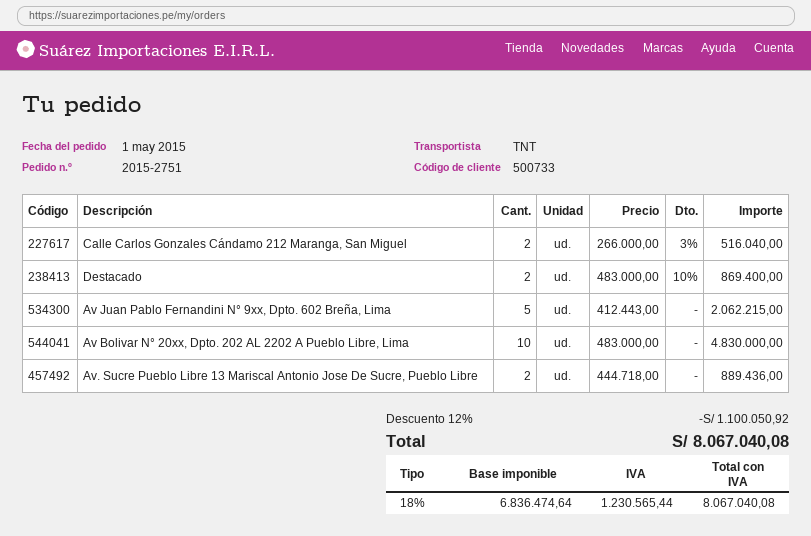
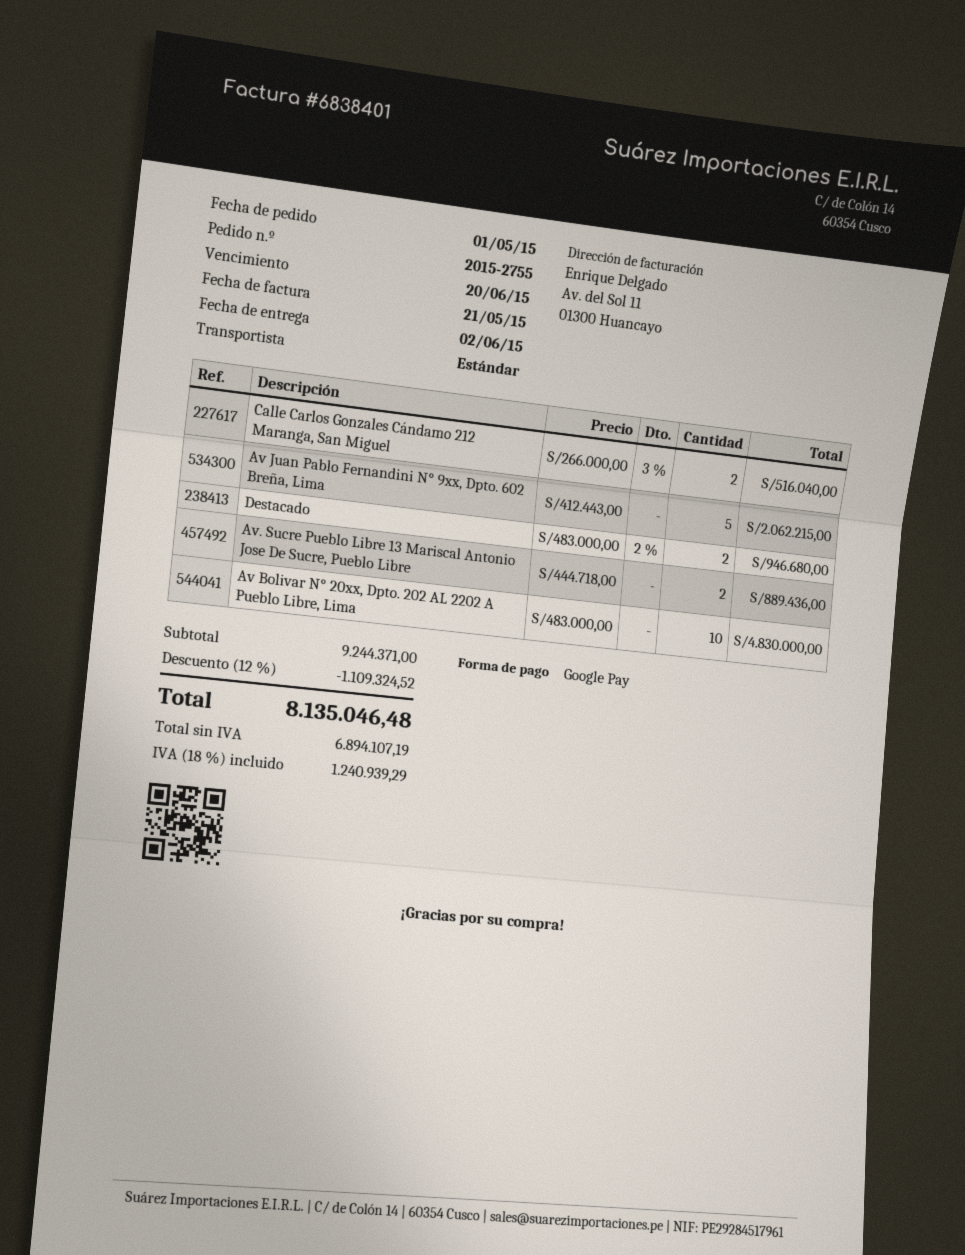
order number: 2015-2751 -> 2015-2755
shipping method: TNT -> standard
Destacado: 2 x 483000.00 - 10% = 869400.00 -> 2 x 483000.00 - 2% = 946680.00
discount: 12% = 1100050.92 -> 12% = 1109324.52
net: 6836474.64 -> 6894107.19
tax: 18% = 1230565.44 -> 18% = 1240939.29
total: 8067040.08 -> 8135046.48

